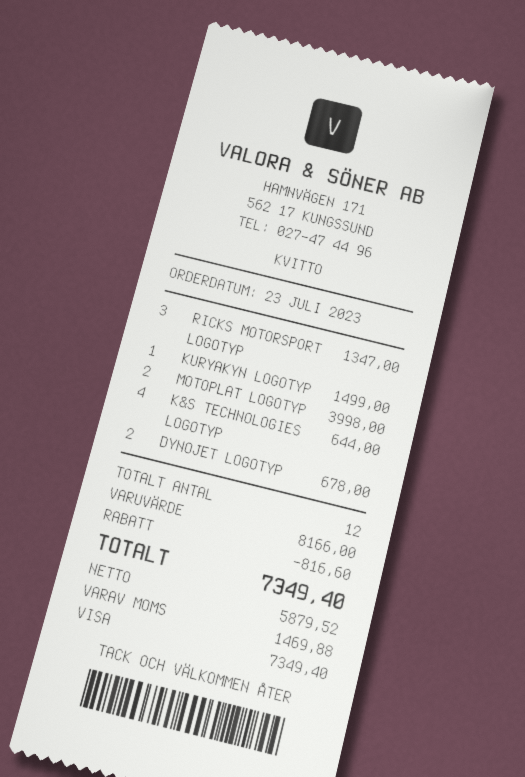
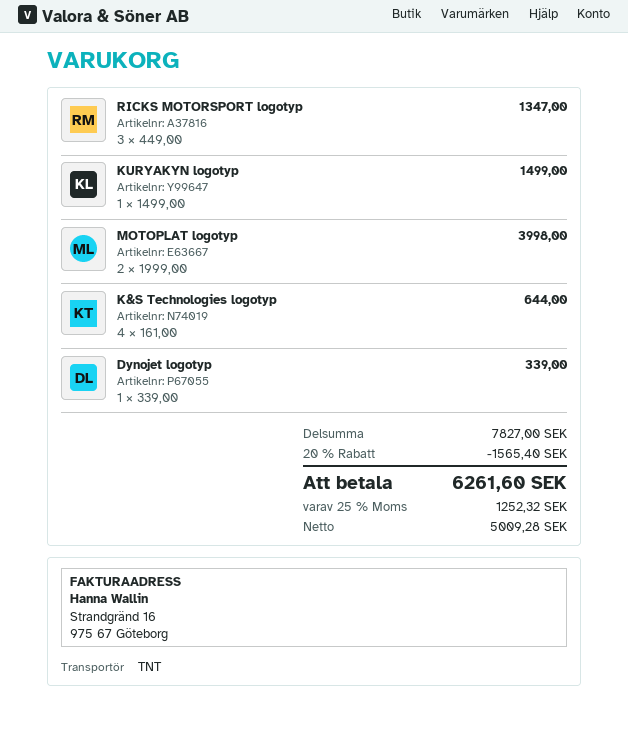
DYNOJET LOGOTYP: 2 for 678.00 -> 1 for 339.00
subtotal: 8166.00 -> 7827.00
discount: 816.60 -> 1565.40
net: 5879.52 -> 5009.28
tax: 1469.88 -> 1252.32
total: 7349.40 -> 6261.60

